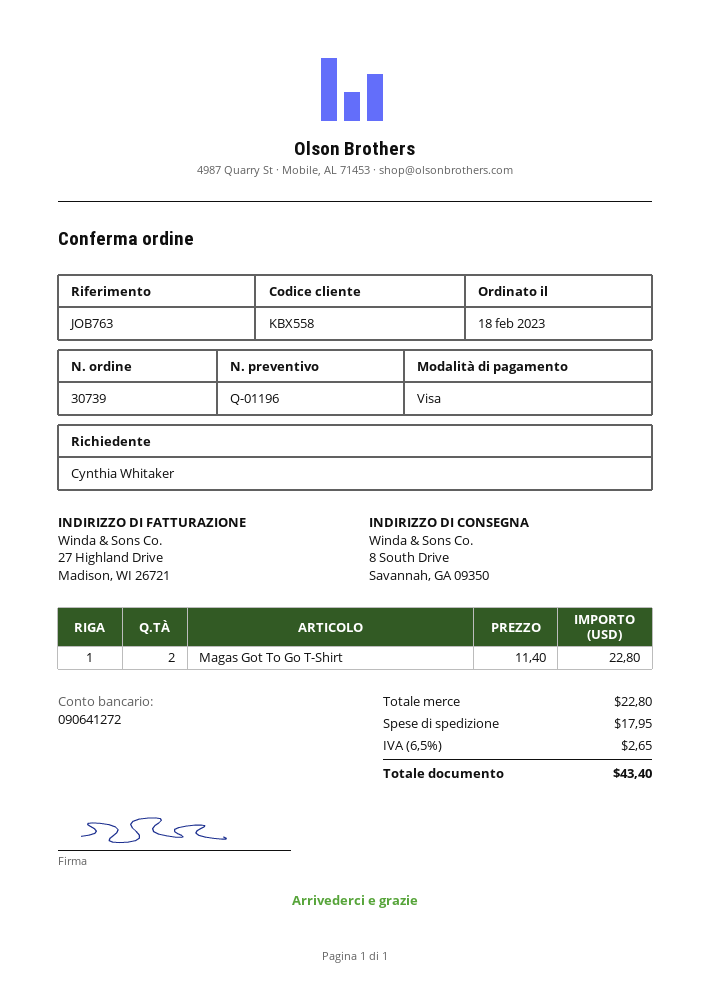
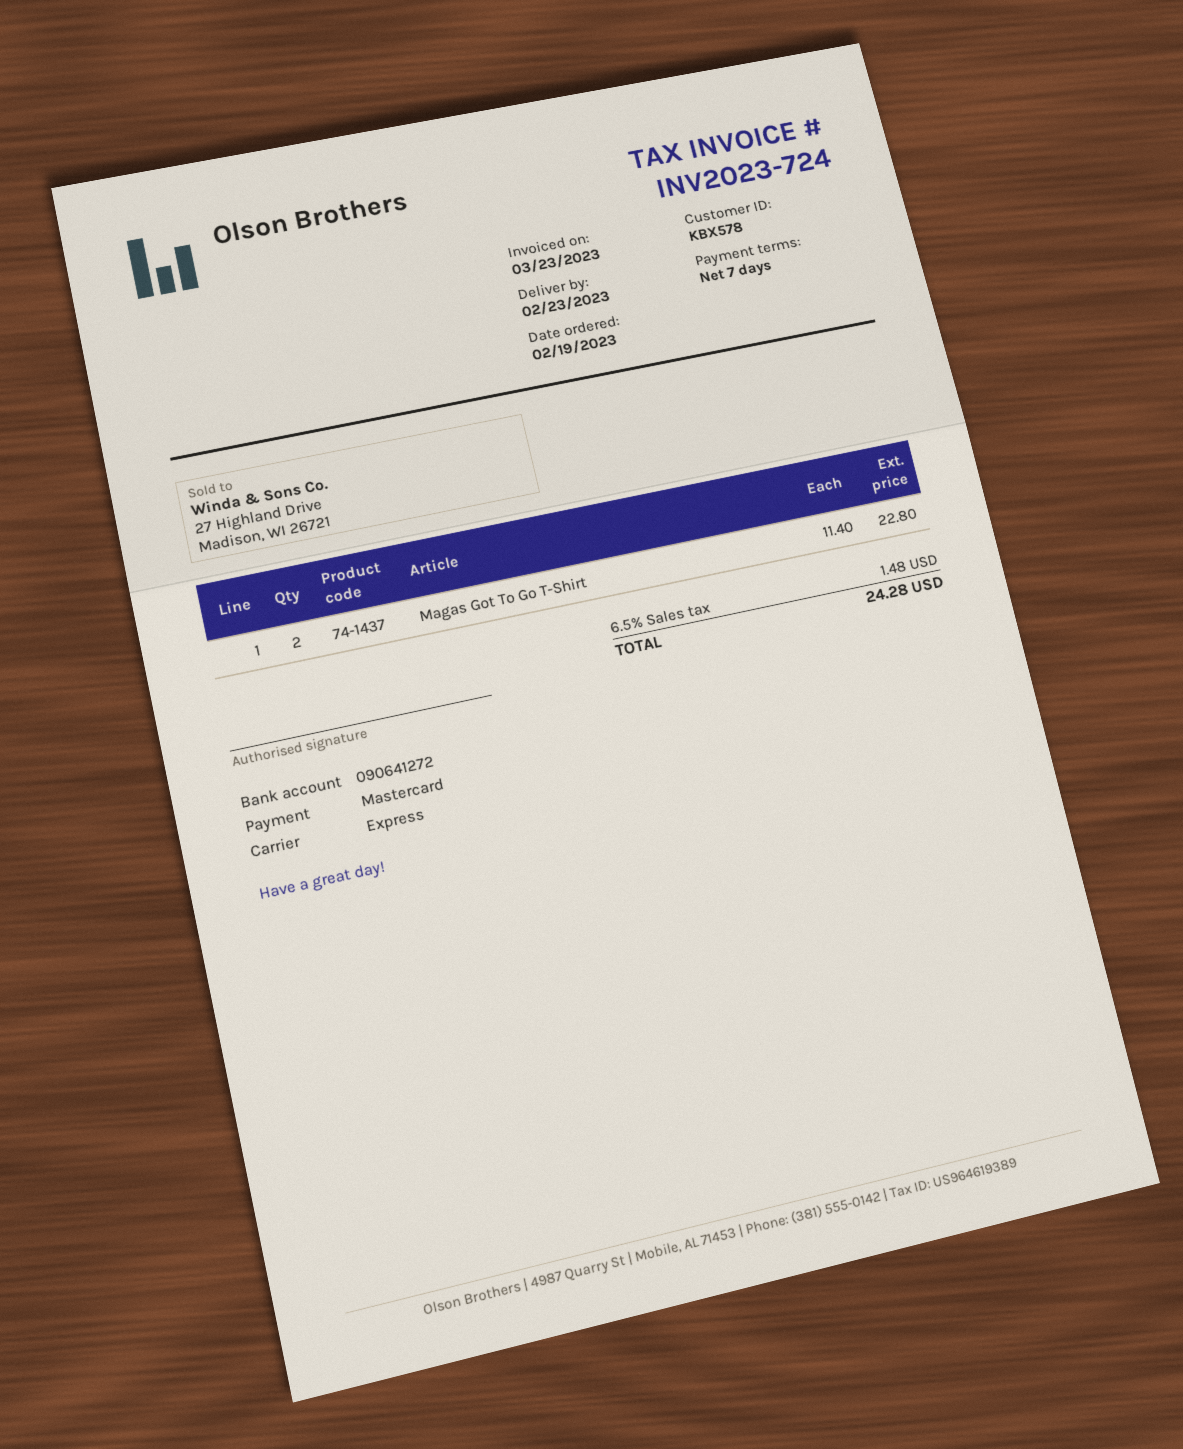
order date: 2023-02-18 -> 2023-02-19
customer number: KBX558 -> KBX578
payment method: Visa -> Mastercard
shipping: 17.95 -> none
tax: 6.5% = 2.65 -> 6.5% = 1.48
total: 43.40 -> 24.28

